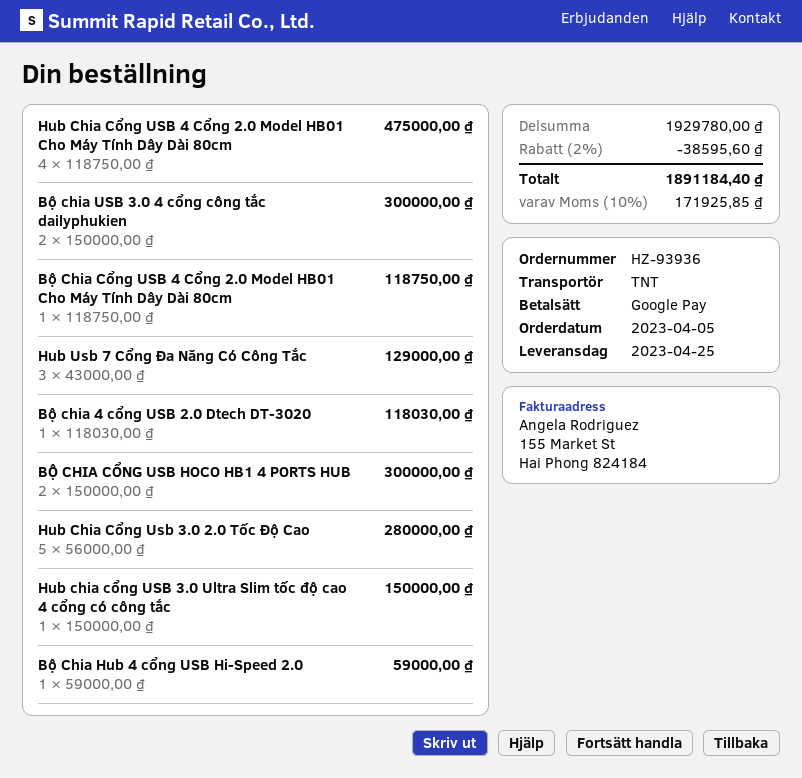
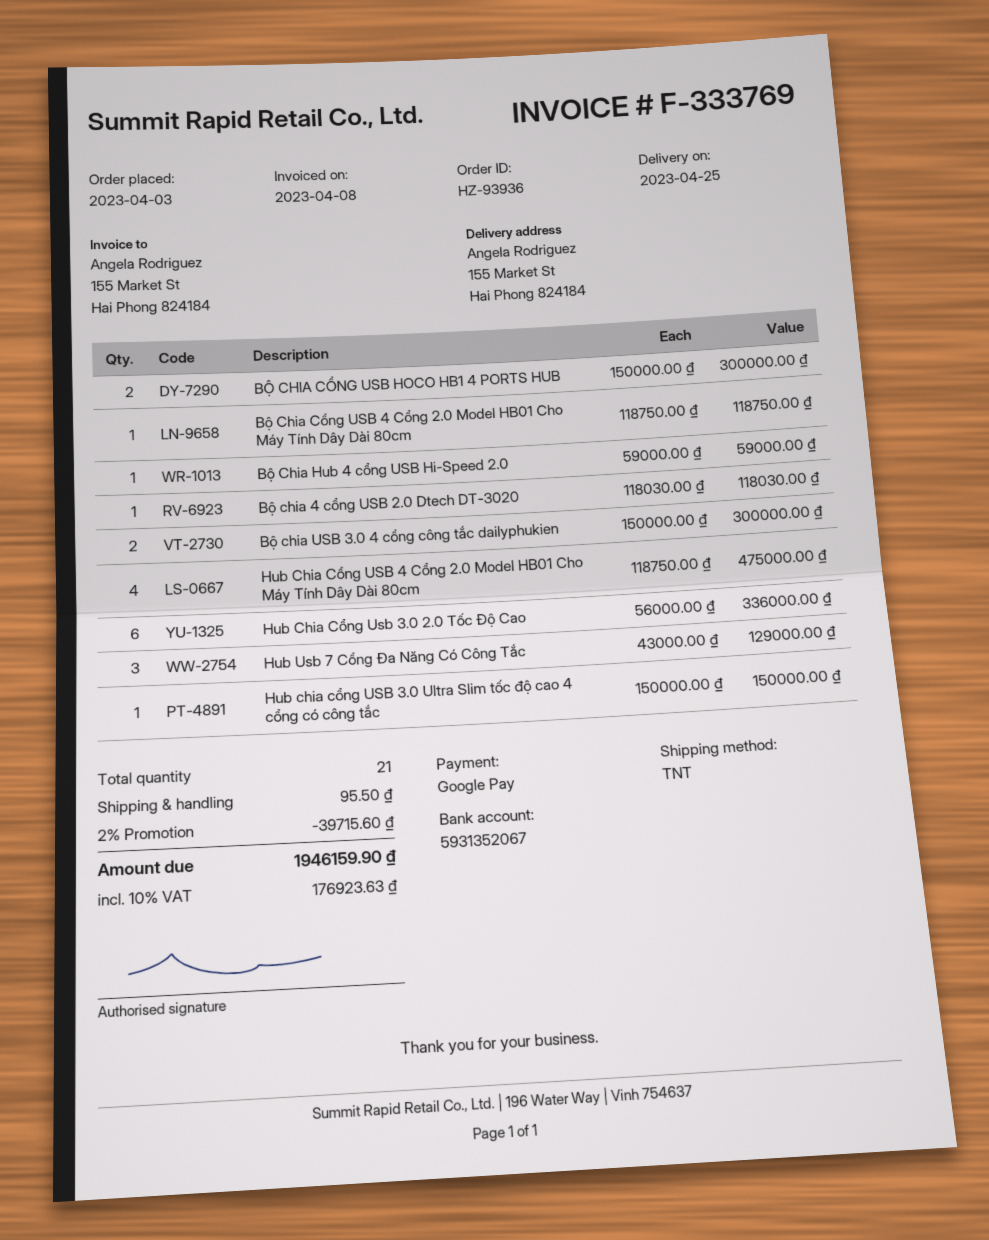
order date: 2023-04-05 -> 2023-04-03
Hub Chia Cổng Usb 3.0 2.0 Tốc Độ Cao: 5 x 56000.00 = 280000.00 -> 6 x 56000.00 = 336000.00
discount: 2% = 38595.60 -> 2% = 39715.60
shipping: none -> 95.50
tax: 10% = 171925.85 -> 10% = 176923.63
total: 1891184.40 -> 1946159.90

